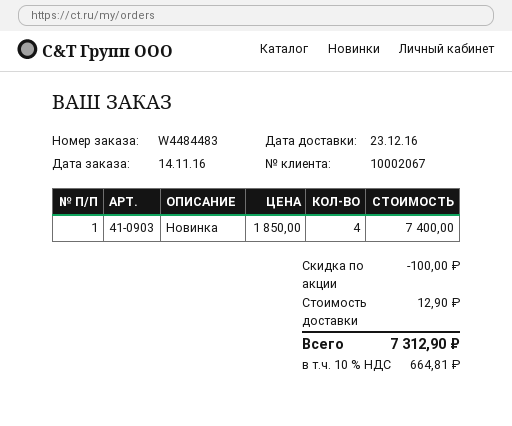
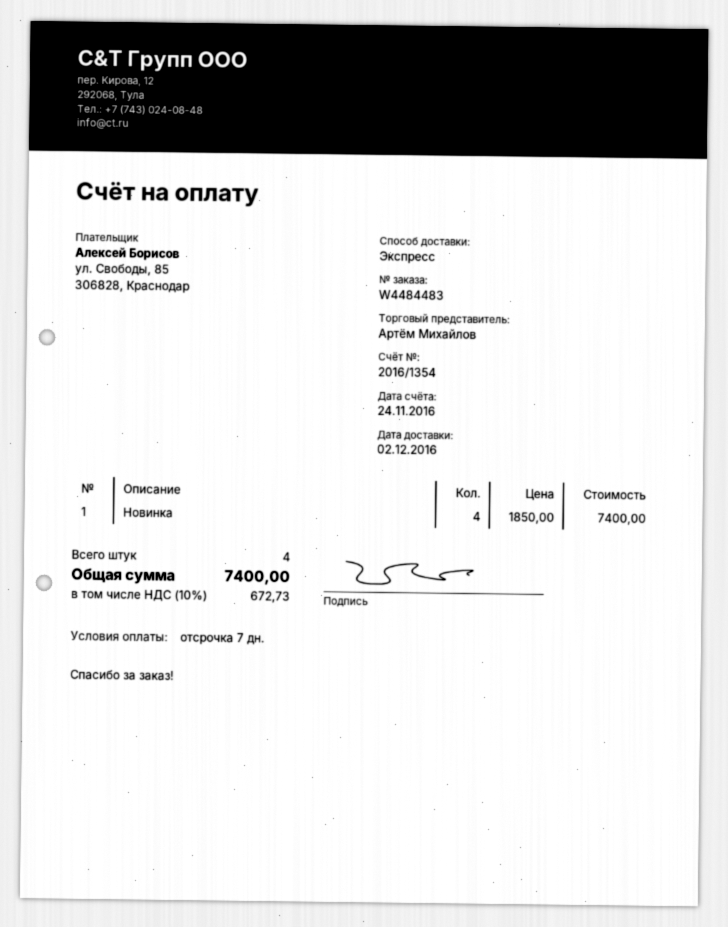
delivery date: 2016-12-23 -> 2016-12-02
discount: 100.00 -> none
shipping: 12.90 -> none
tax: 10% = 664.81 -> 10% = 672.73
total: 7312.90 -> 7400.00

